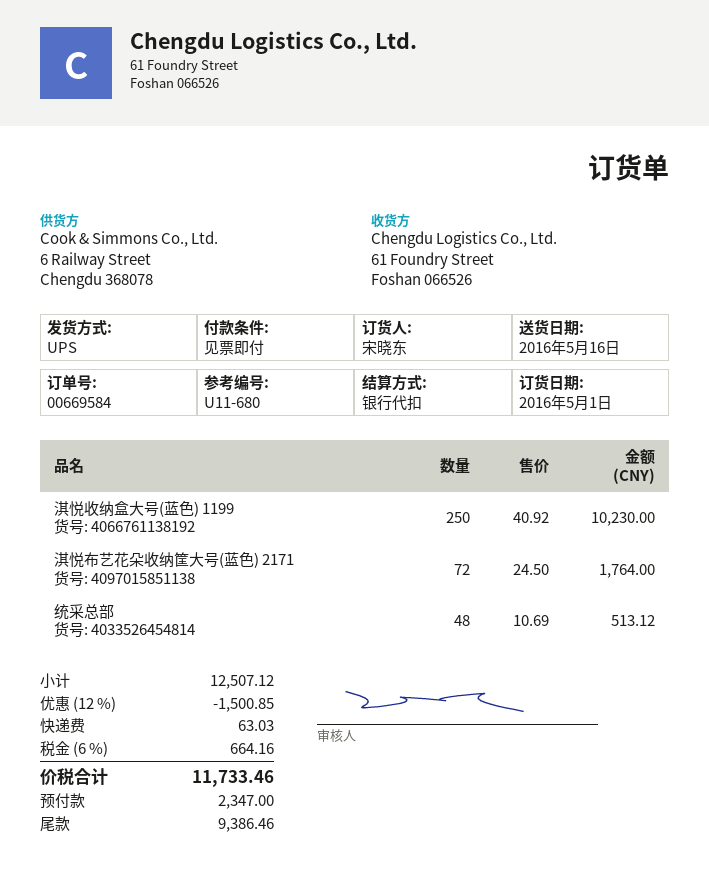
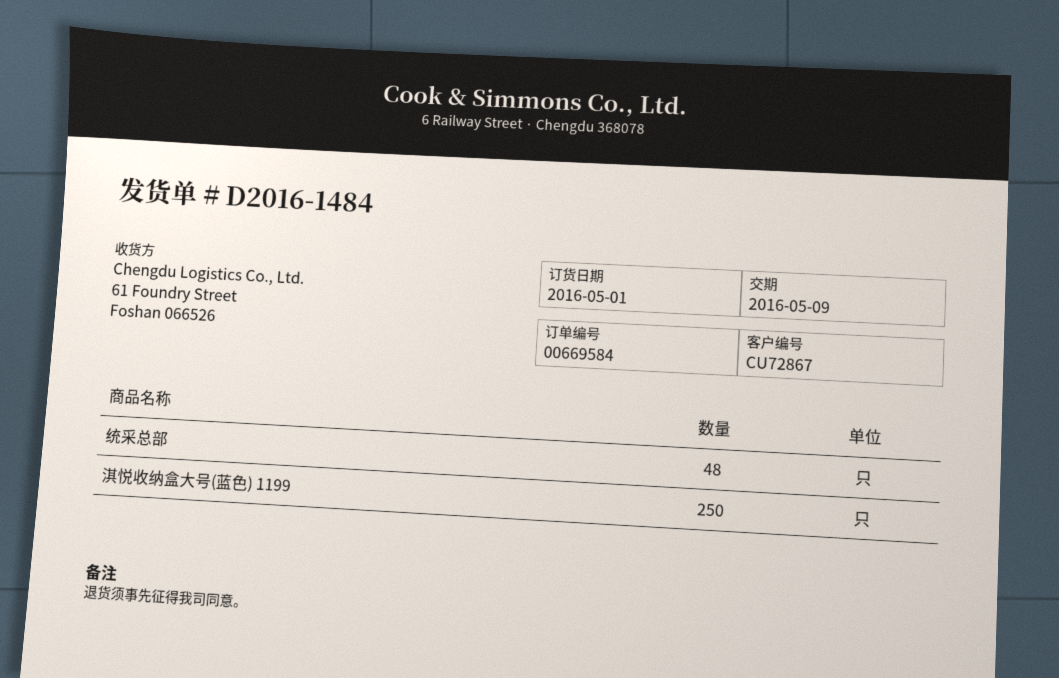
delivery date: 2016-05-16 -> 2016-05-09
淇悦布艺花朵收纳筐大号(蓝色) 2171: 72 -> none

